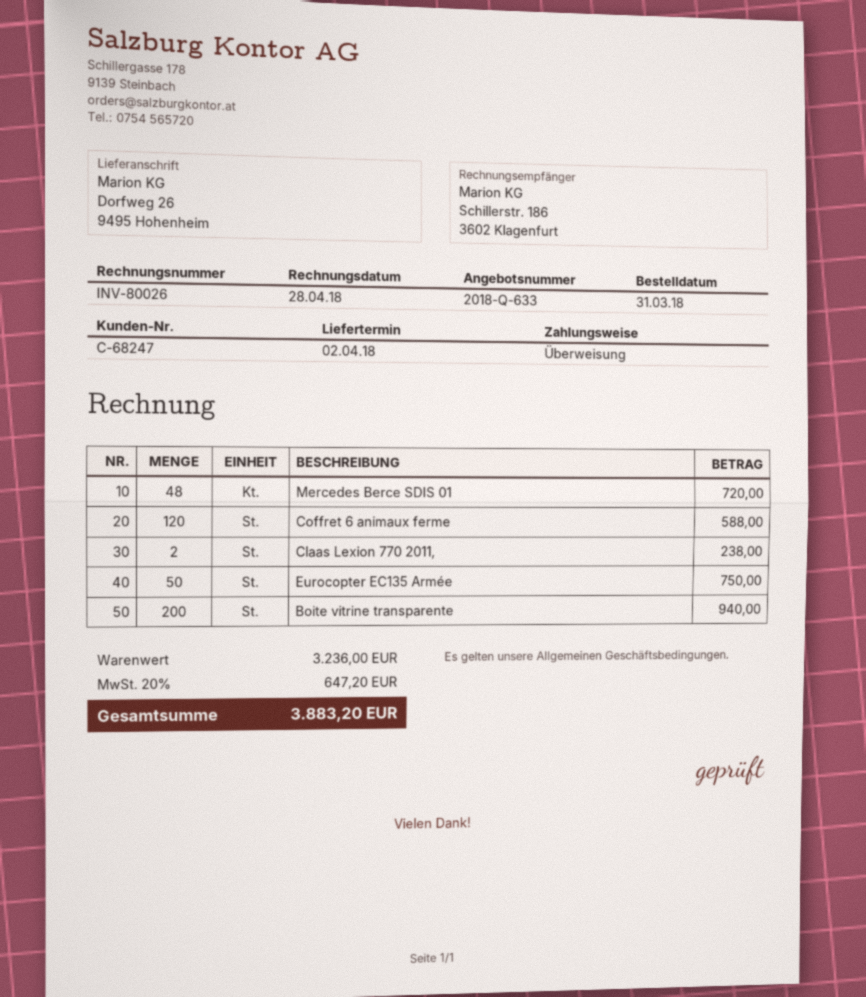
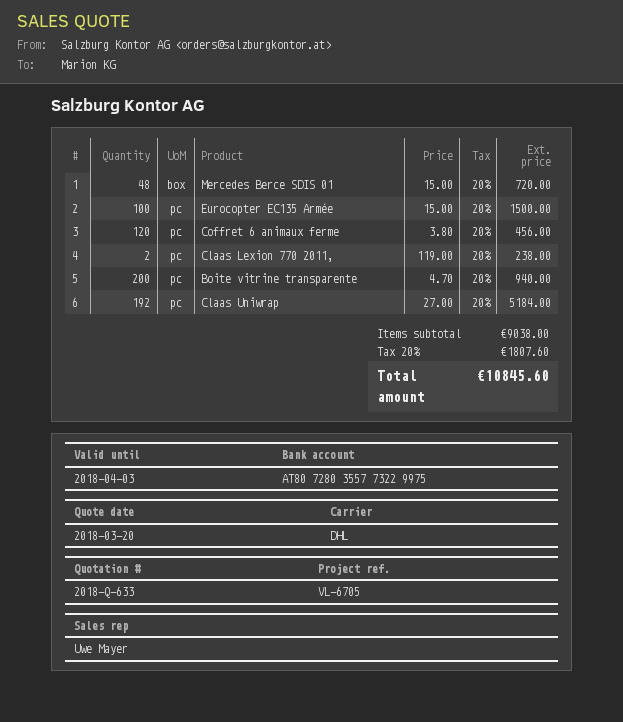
Coffret 6 animaux ferme: 120 for 588.00 -> 120 for 456.00
Eurocopter EC135 Armée: 50 for 750.00 -> 100 for 1500.00
Claas Uniwrap: none -> 192 for 5184.00
subtotal: 3236.00 -> 9038.00
tax: 20% = 647.20 -> 20% = 1807.60
total: 3883.20 -> 10845.60

